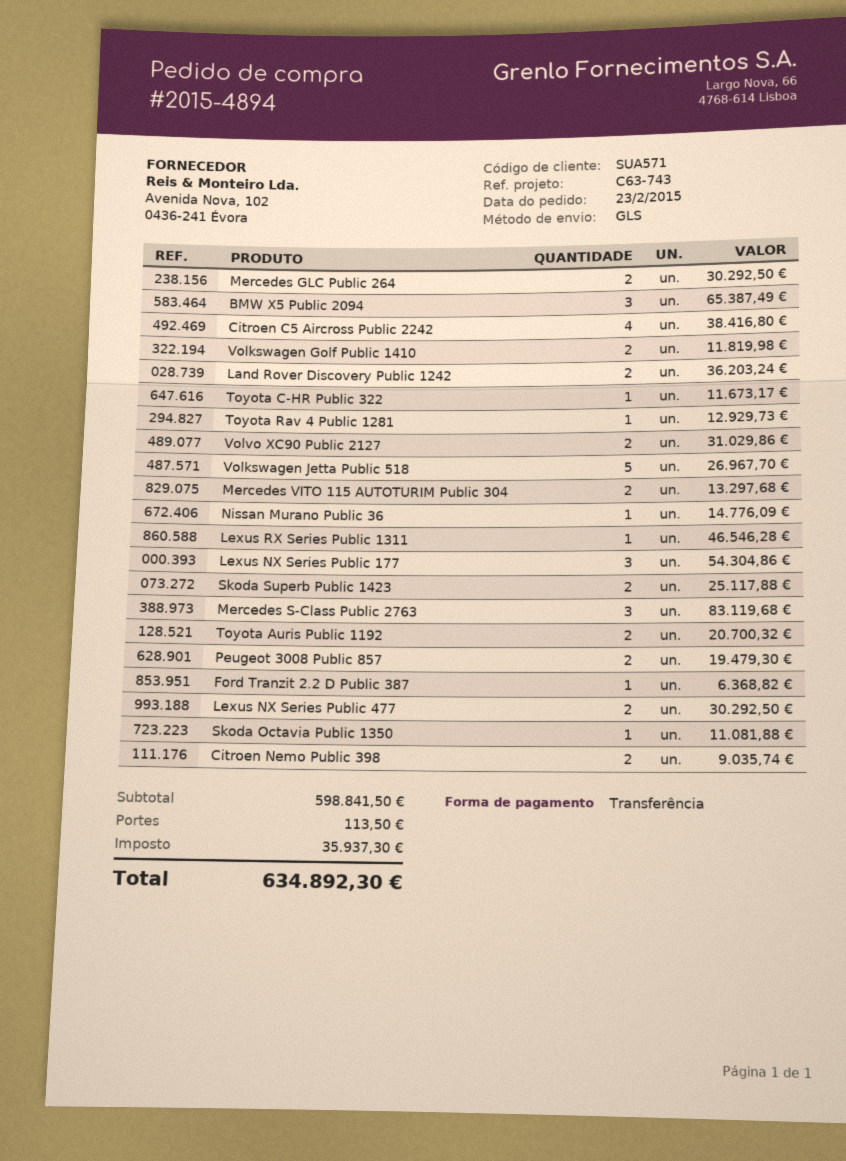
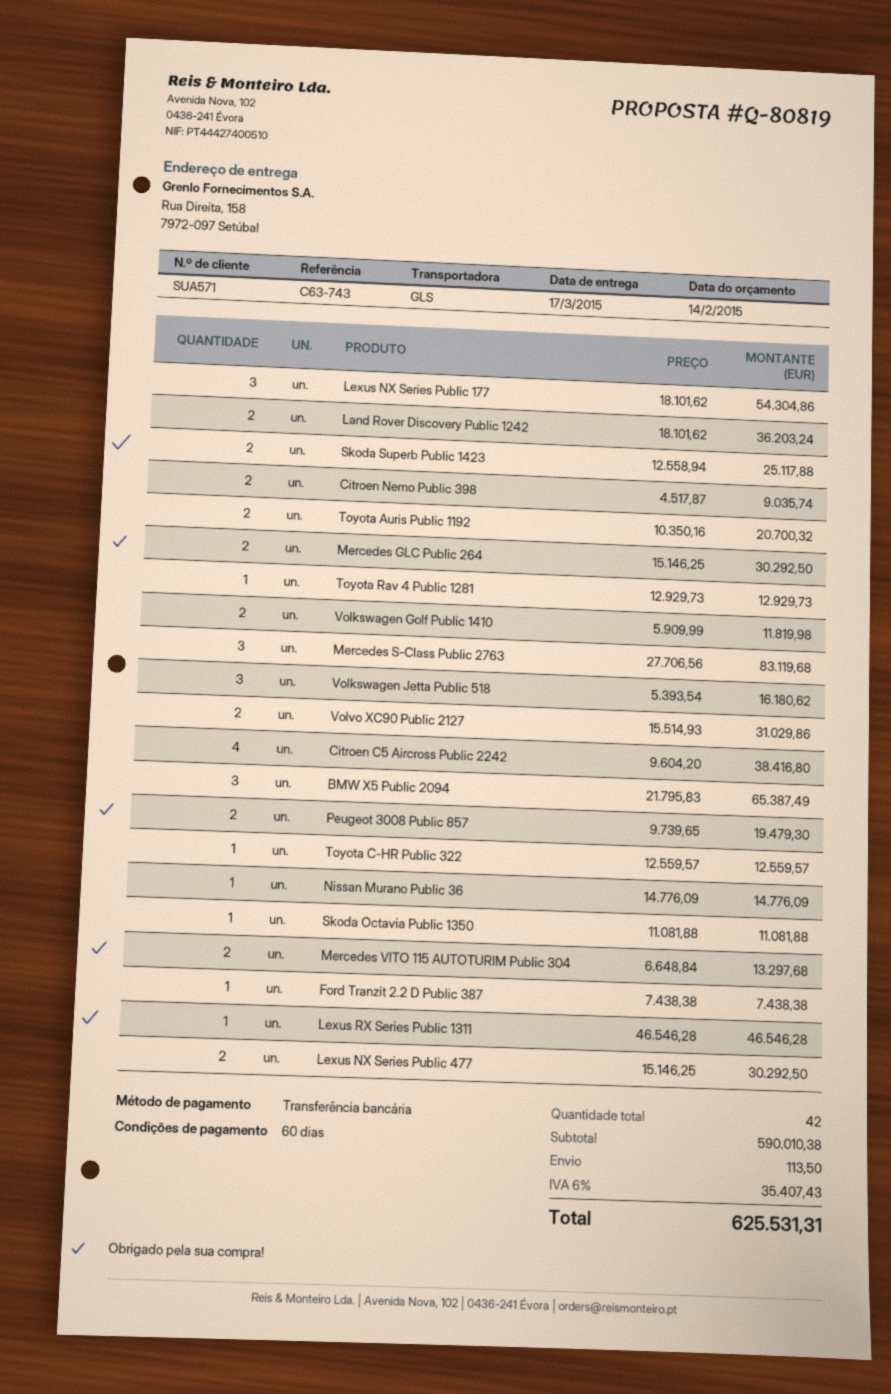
Toyota C-HR Public 322: 1 for 11673.17 -> 1 for 12559.57
Volkswagen Jetta Public 518: 5 for 26967.70 -> 3 for 16180.62
Ford Tranzit 2.2 D Public 387: 1 for 6368.82 -> 1 for 7438.38
subtotal: 598841.50 -> 590010.38
tax: 35937.30 -> 35407.43
total: 634892.30 -> 625531.31

